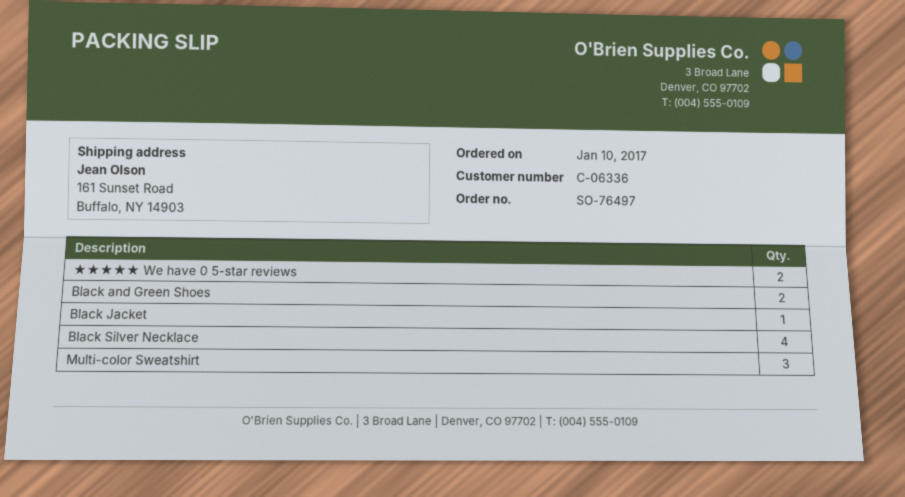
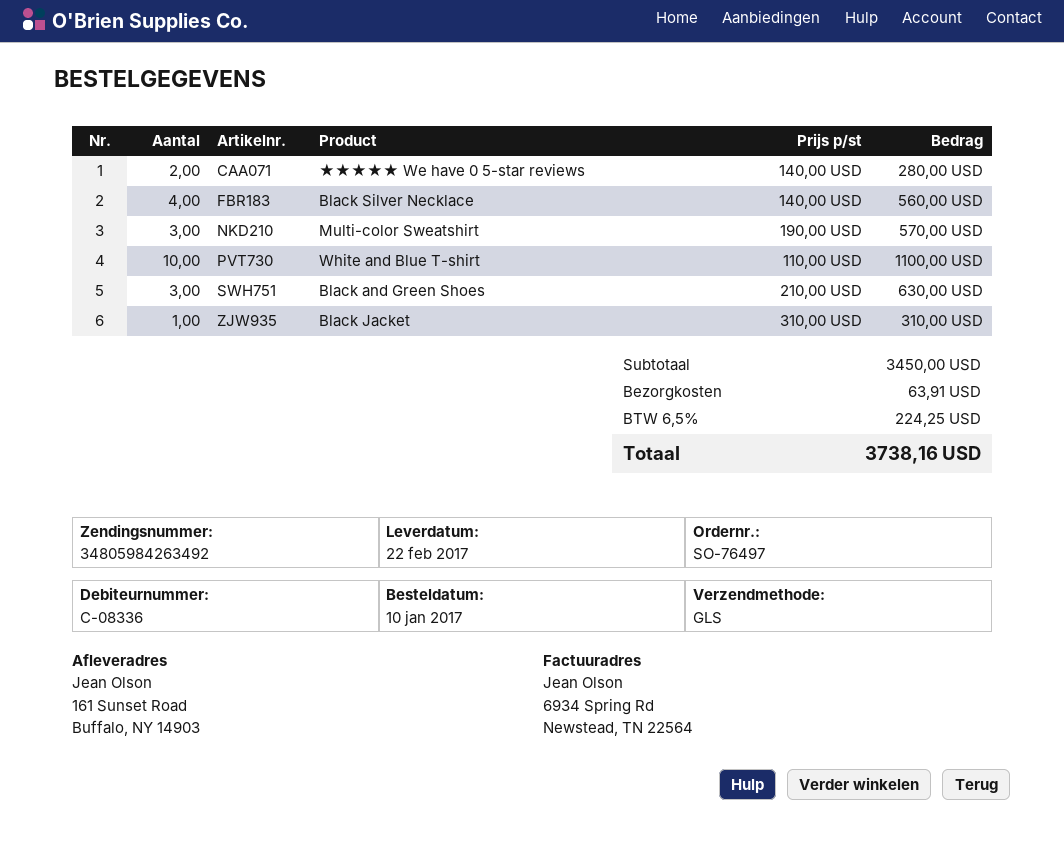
customer number: C-06336 -> C-08336
Black and Green Shoes: 2 -> 3
White and Blue T-shirt: none -> 10

